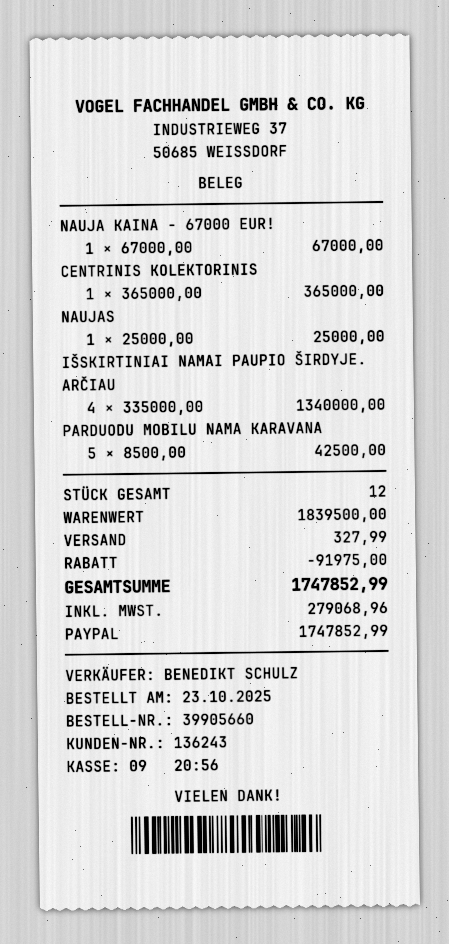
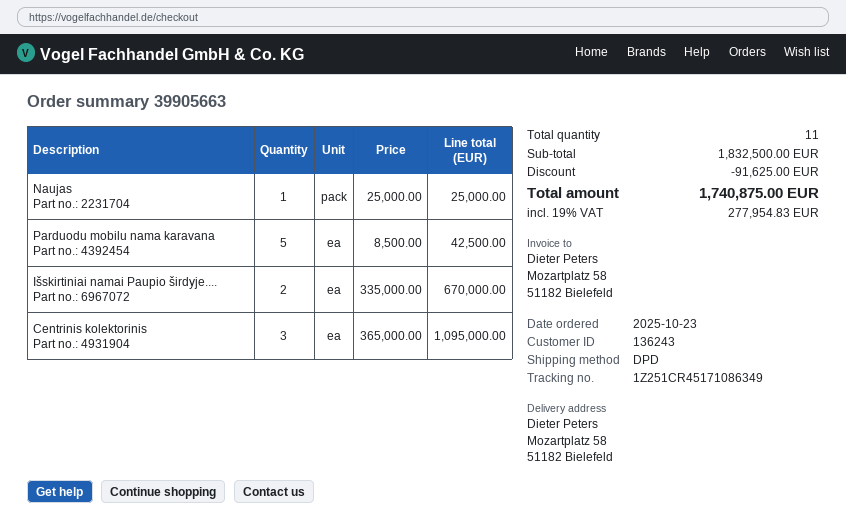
order number: 39905660 -> 39905663
NAUJA KAINA - 67000 EUR!: 1 x 67000.00 = 67000.00 -> none
CENTRINIS KOLEKTORINIS: 1 x 365000.00 = 365000.00 -> 3 x 365000.00 = 1095000.00
IŠSKIRTINIAI NAMAI PAUPIO ŠIRDYJE. ARČIAU: 4 x 335000.00 = 1340000.00 -> 2 x 335000.00 = 670000.00
total quantity: 12 -> 11
subtotal: 1839500.00 -> 1832500.00
discount: 91975.00 -> 91625.00
shipping: 327.99 -> none
tax: 279068.96 -> 277954.83
total: 1747852.99 -> 1740875.00

